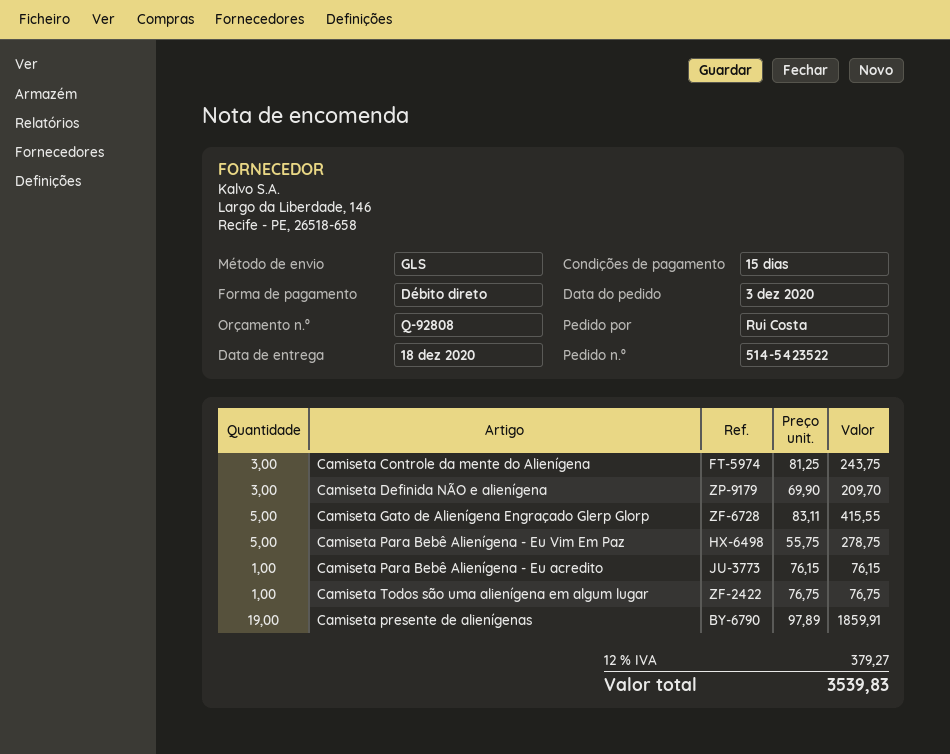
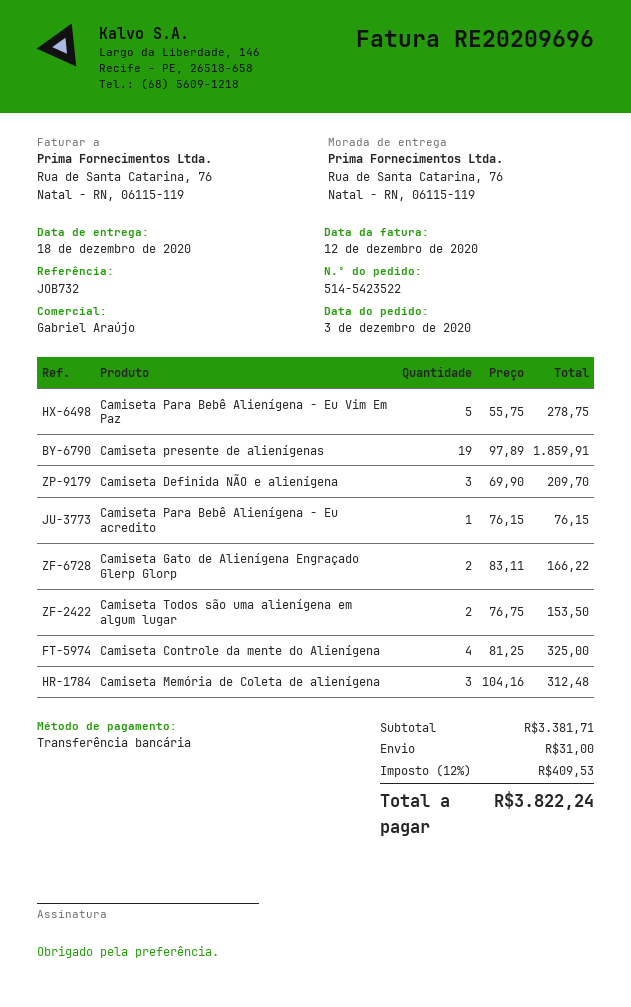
payment method: direct debit -> bank transfer
Camiseta Controle da mente do Alienígena: 3 x 81.25 = 243.75 -> 4 x 81.25 = 325.00
Camiseta Gato de Alienígena Engraçado Glerp Glorp: 5 x 83.11 = 415.55 -> 2 x 83.11 = 166.22
Camiseta Todos são uma alienígena em algum lugar: 1 x 76.75 = 76.75 -> 2 x 76.75 = 153.50
Camiseta Memória de Coleta de alienígena: none -> 3 x 104.16 = 312.48
shipping: none -> 31.00
tax: 12% = 379.27 -> 12% = 409.53
total: 3539.83 -> 3822.24

